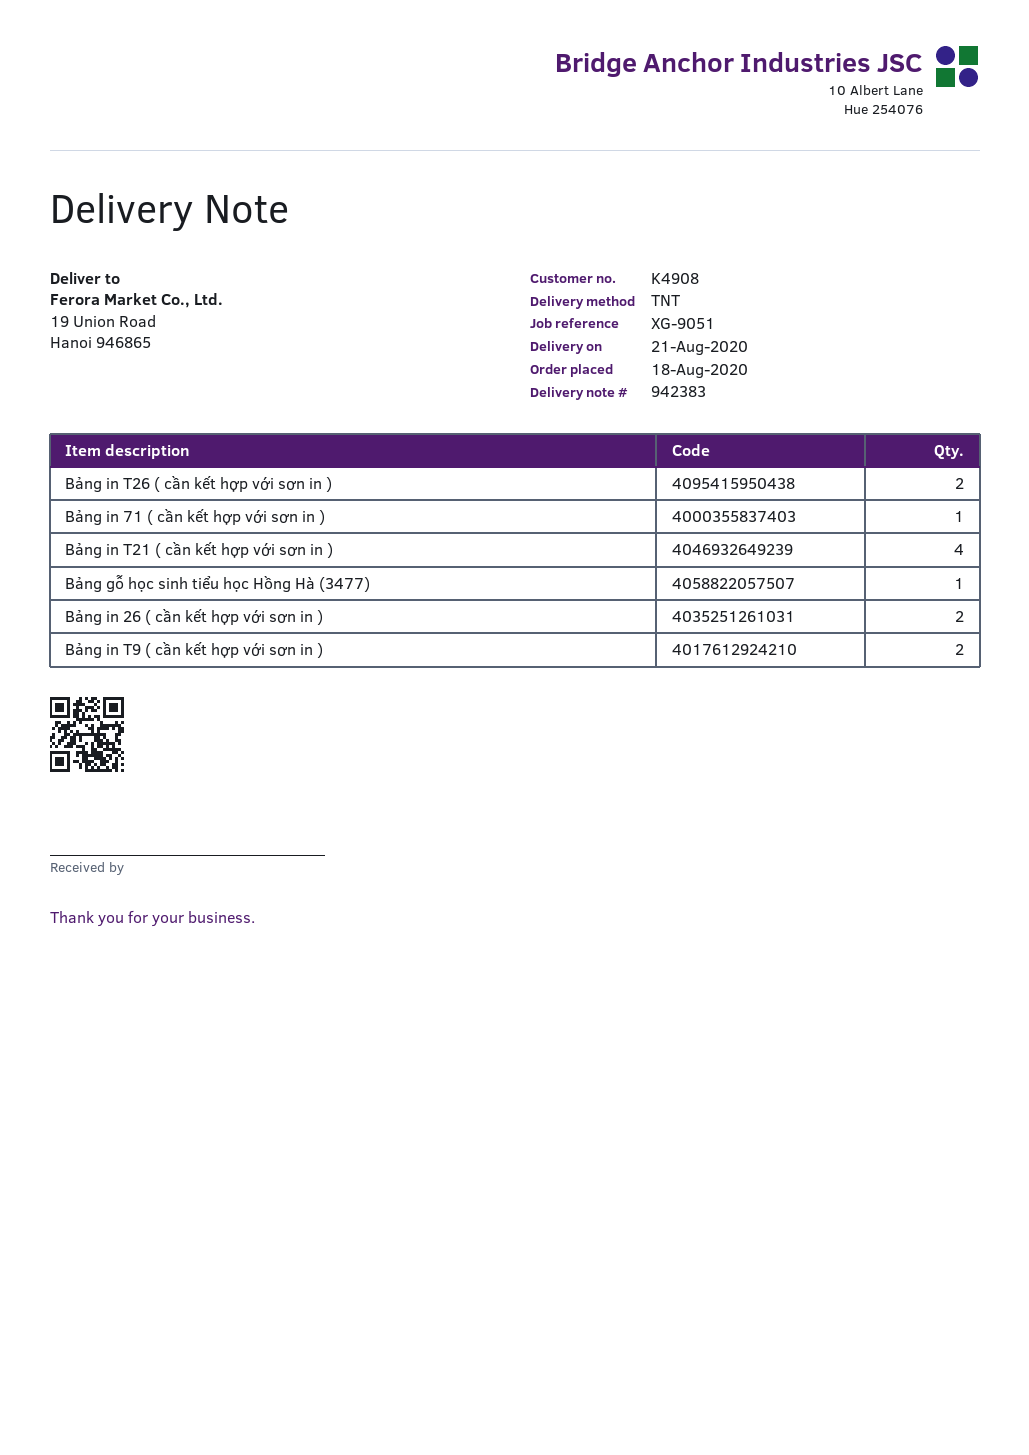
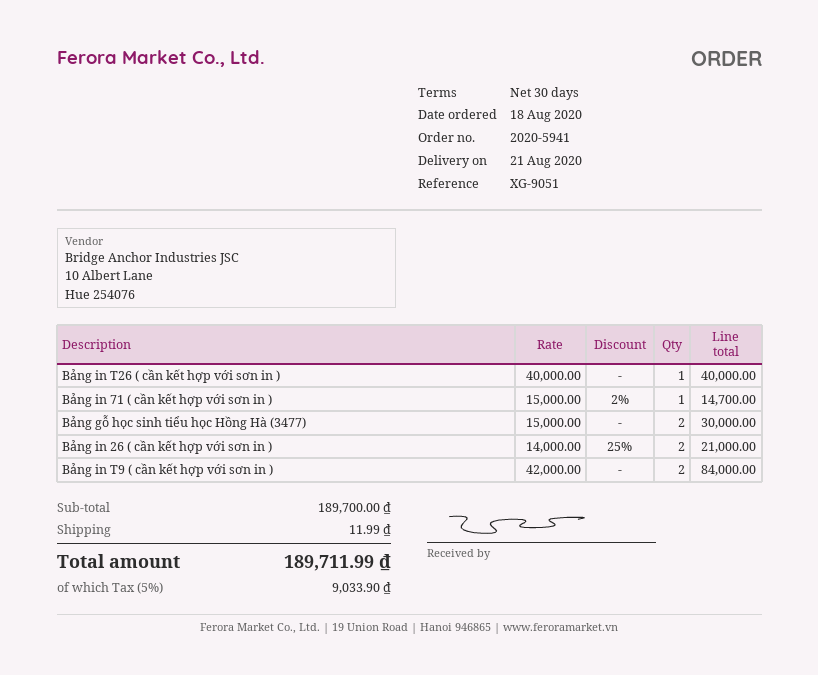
Bảng in T26 ( cần kết hợp với sơn in ): 2 -> 1
Bảng in T21 ( cần kết hợp với sơn in ): 4 -> none
Bảng gỗ học sinh tiểu học Hồng Hà (3477): 1 -> 2

